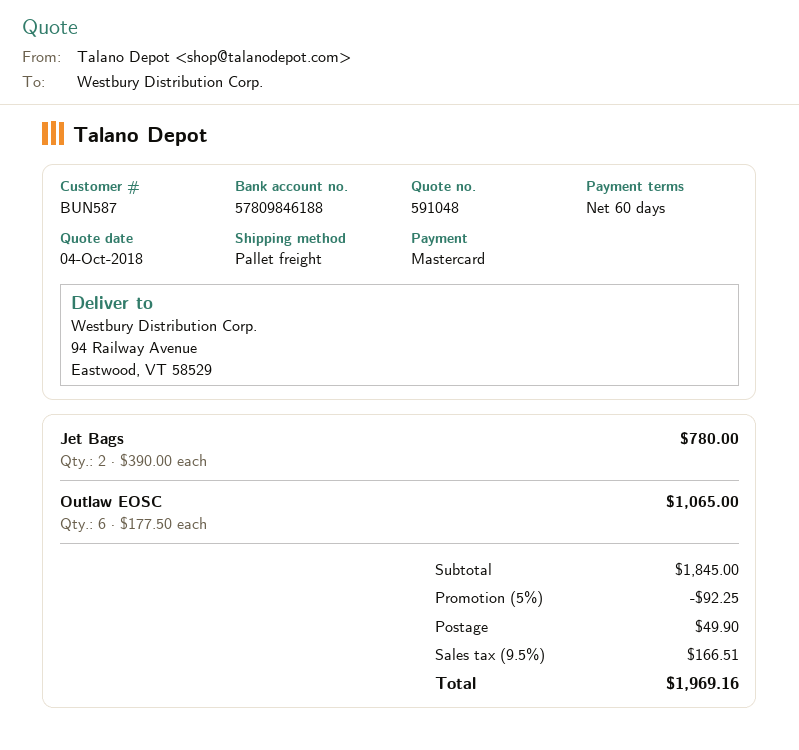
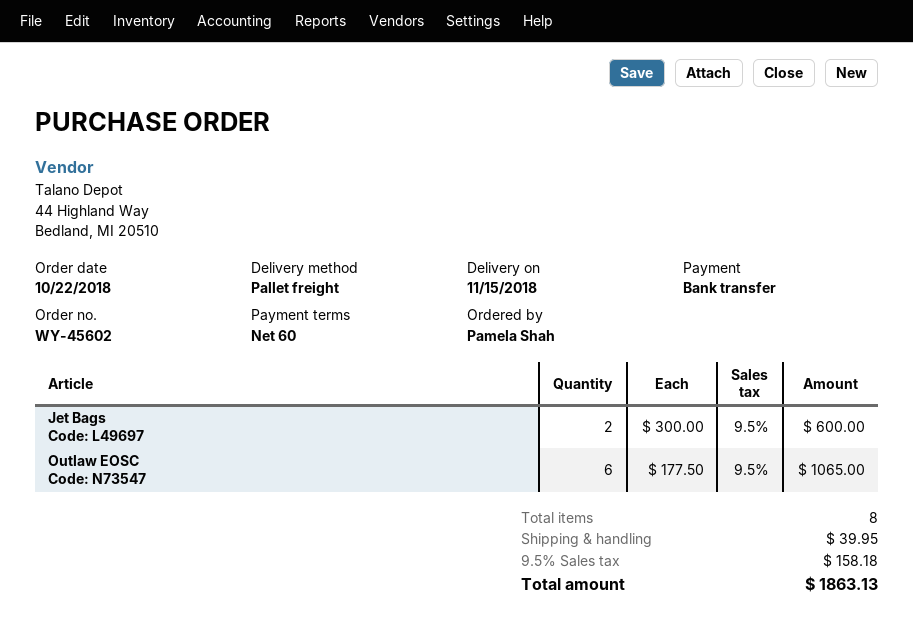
payment method: Mastercard -> bank transfer
Jet Bags: 2 x 390.00 = 780.00 -> 2 x 300.00 = 600.00
discount: 5% = 92.25 -> none
shipping: 49.90 -> 39.95
tax: 9.5% = 166.51 -> 9.5% = 158.18
total: 1969.16 -> 1863.13

